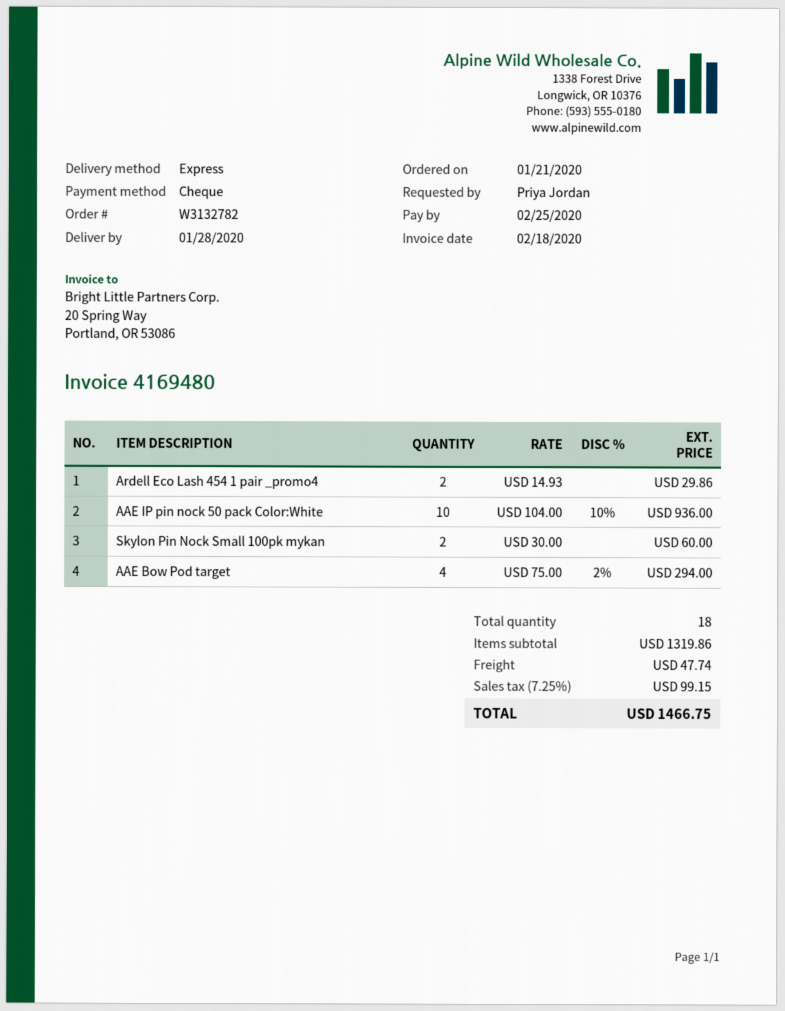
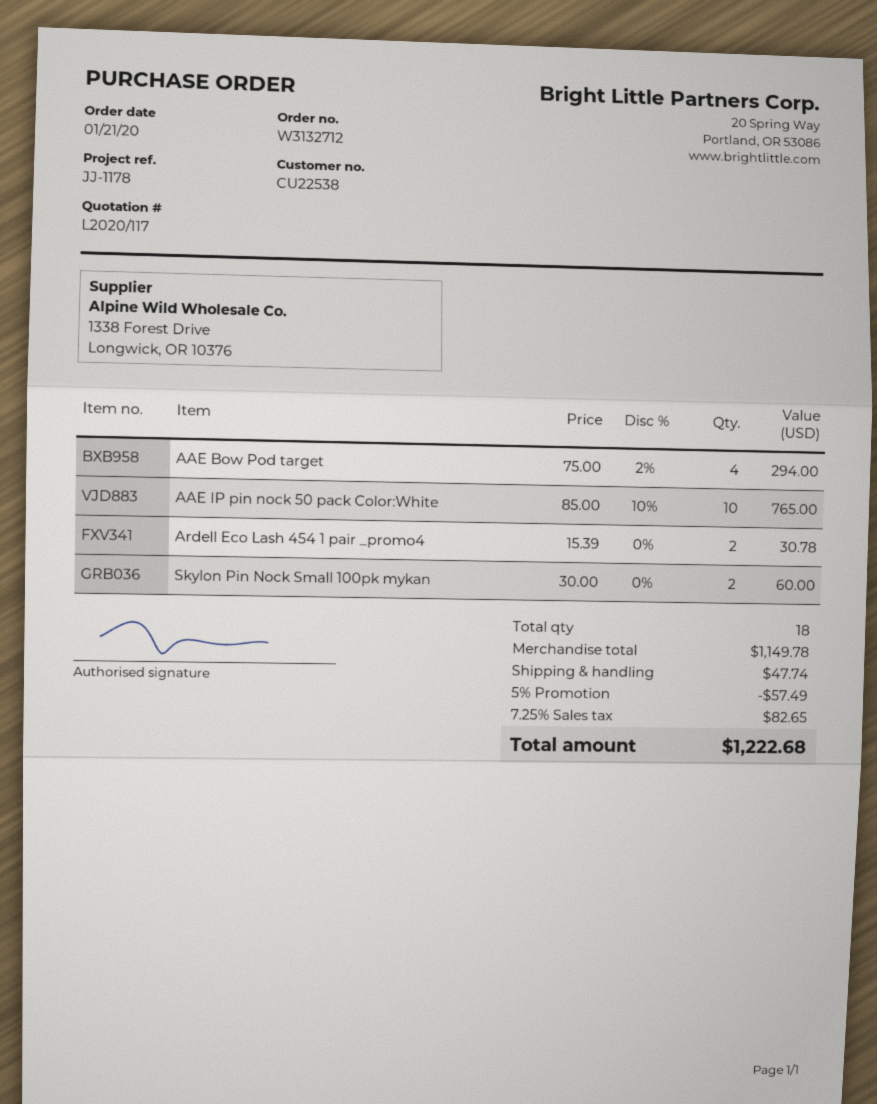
order number: W3132782 -> W3132712
Ardell Eco Lash 454 1 pair _promo4: 2 x 14.93 = 29.86 -> 2 x 15.39 = 30.78
AAE IP pin nock 50 pack Color:White: 10 x 104.00 - 10% = 936.00 -> 10 x 85.00 - 10% = 765.00
subtotal: 1319.86 -> 1149.78
discount: none -> 5% = 57.49
tax: 7.25% = 99.15 -> 7.25% = 82.65
total: 1466.75 -> 1222.68

